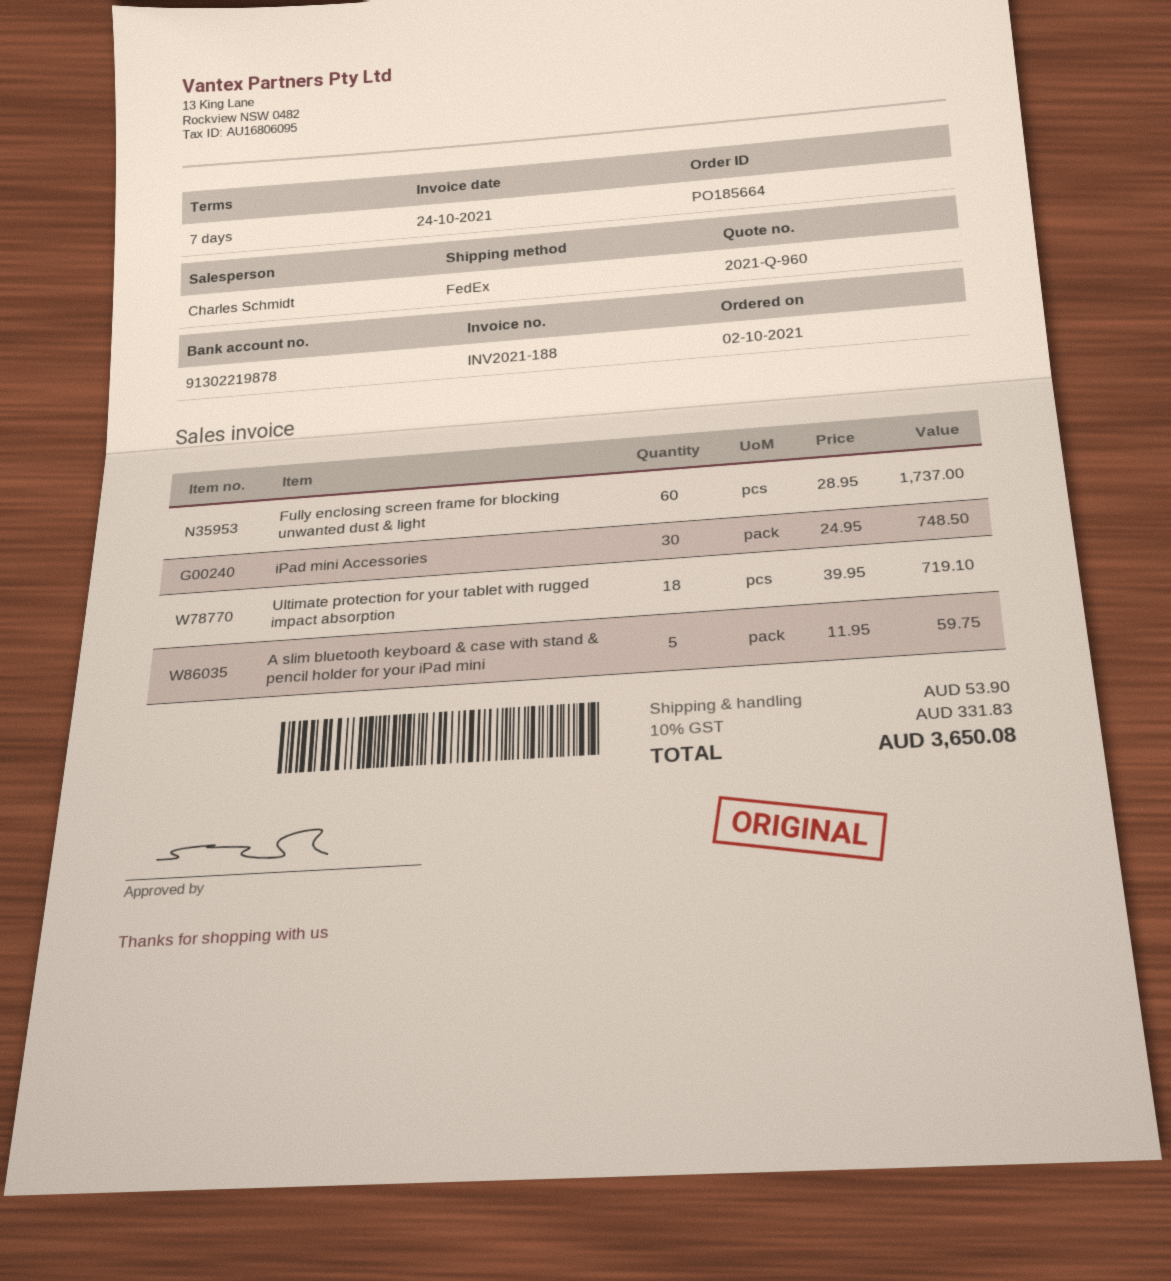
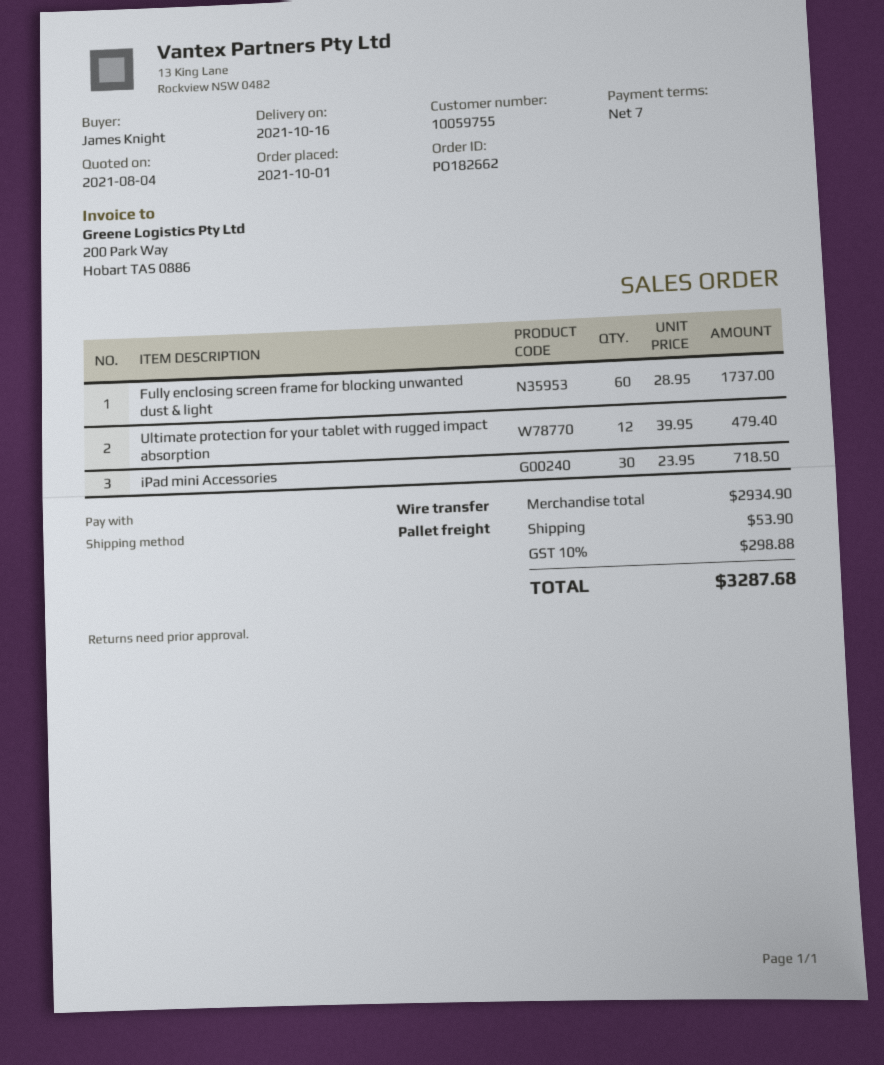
order number: PO185664 -> PO182662
order date: 2021-10-02 -> 2021-10-01
shipping method: FedEx -> pallet freight
iPad mini Accessories: 30 x 24.95 = 748.50 -> 30 x 23.95 = 718.50
Ultimate protection for your tablet with rugged impact absorption: 18 x 39.95 = 719.10 -> 12 x 39.95 = 479.40
A slim bluetooth keyboard & case with stand & pencil holder for your iPad mini: 5 x 11.95 = 59.75 -> none
tax: 10% = 331.83 -> 10% = 298.88
total: 3650.08 -> 3287.68

